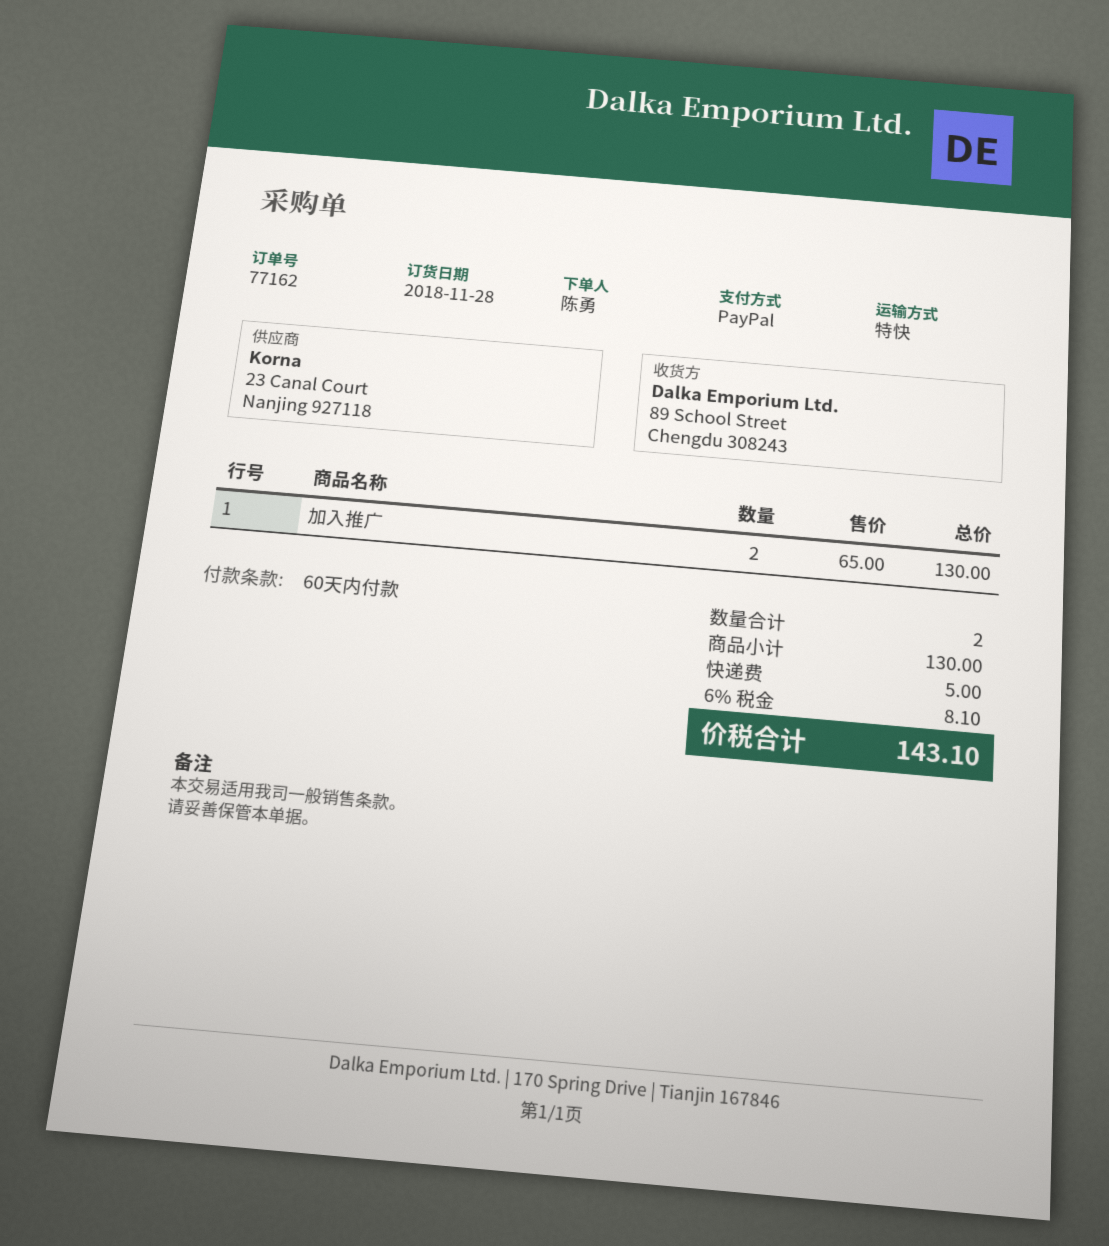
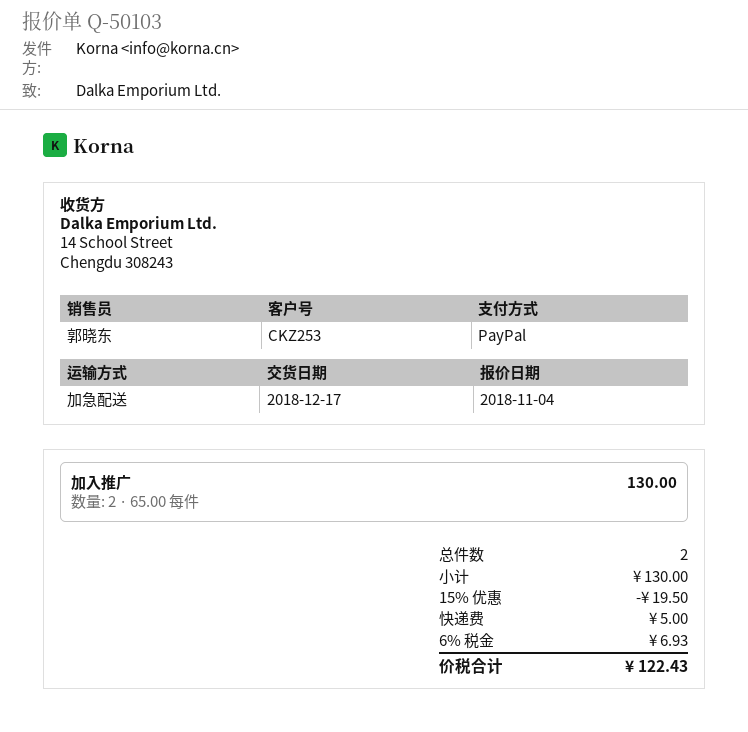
ship to: 89 School Street, Chengdu 308243 -> 14 School Street, Chengdu 308243
discount: none -> 15% = 19.50
tax: 6% = 8.10 -> 6% = 6.93
total: 143.10 -> 122.43

